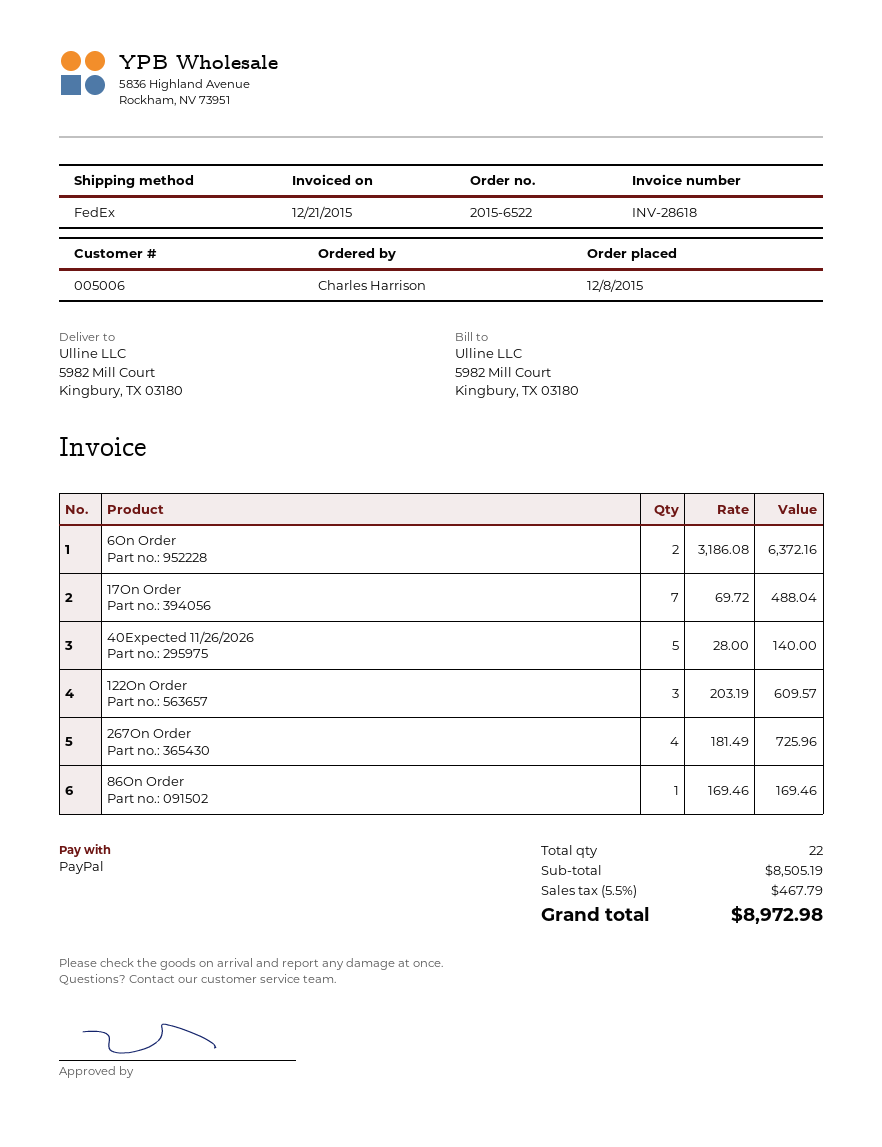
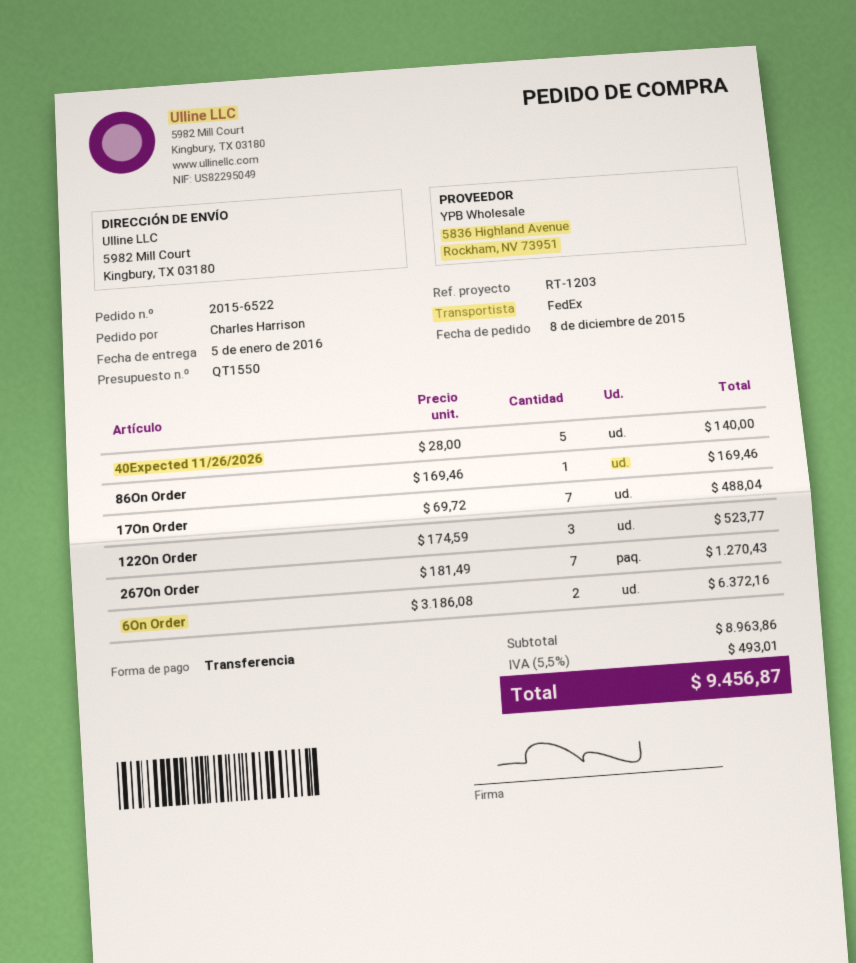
payment method: PayPal -> bank transfer
122On Order: 3 x 203.19 = 609.57 -> 3 x 174.59 = 523.77
267On Order: 4 x 181.49 = 725.96 -> 7 x 181.49 = 1270.43
subtotal: 8505.19 -> 8963.86
tax: 5.5% = 467.79 -> 5.5% = 493.01
total: 8972.98 -> 9456.87

